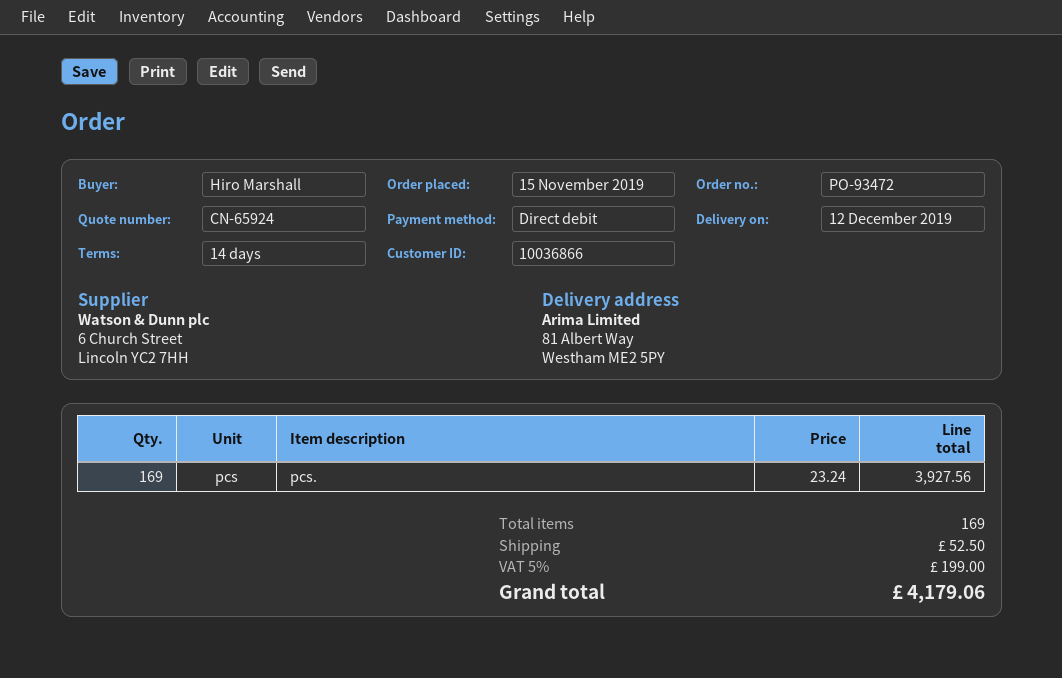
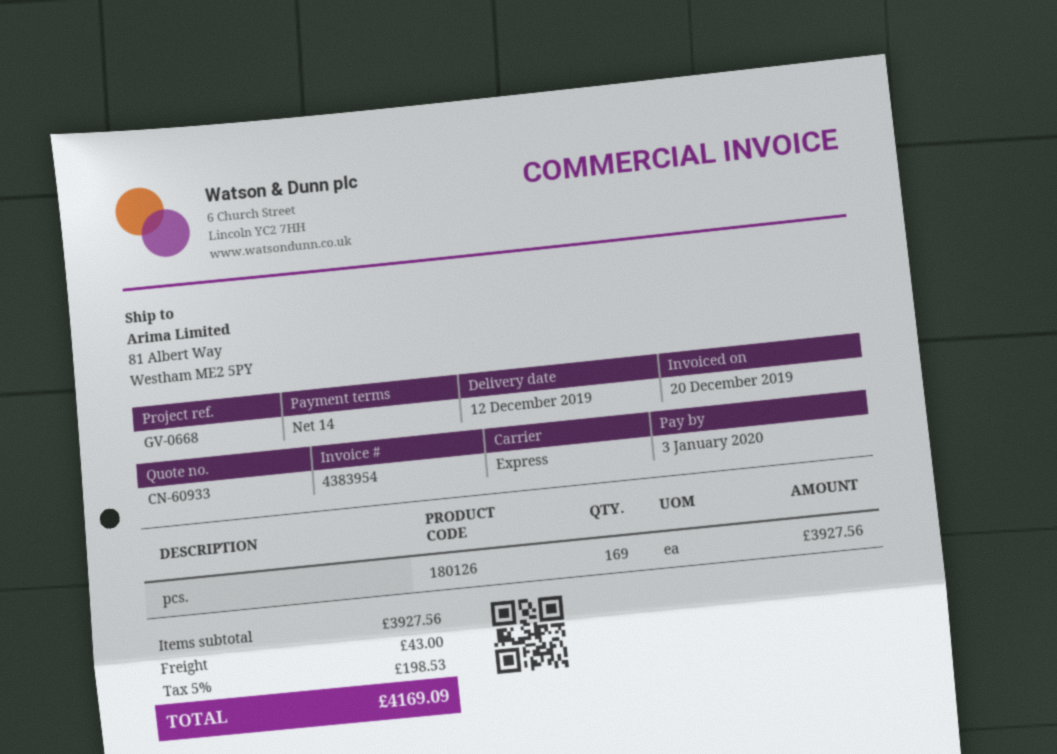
quote number: CN-65924 -> CN-60933
shipping: 52.50 -> 43.00
tax: 5% = 199.00 -> 5% = 198.53
total: 4179.06 -> 4169.09

